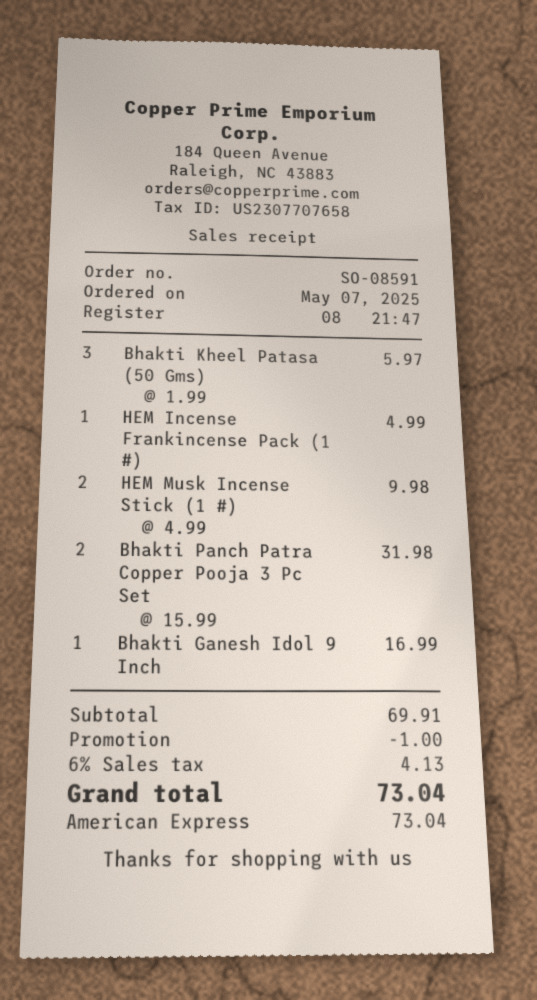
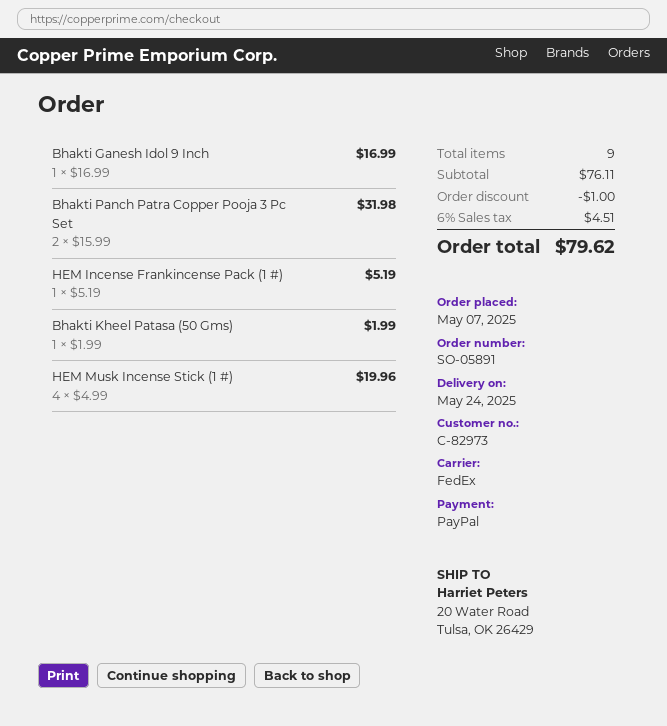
order number: SO-08591 -> SO-05891
payment method: American Express -> PayPal
Bhakti Kheel Patasa (50 Gms): 3 x 1.99 = 5.97 -> 1 x 1.99 = 1.99
HEM Incense Frankincense Pack (1 #): 1 x 4.99 = 4.99 -> 1 x 5.19 = 5.19
HEM Musk Incense Stick (1 #): 2 x 4.99 = 9.98 -> 4 x 4.99 = 19.96
subtotal: 69.91 -> 76.11
tax: 6% = 4.13 -> 6% = 4.51
total: 73.04 -> 79.62

